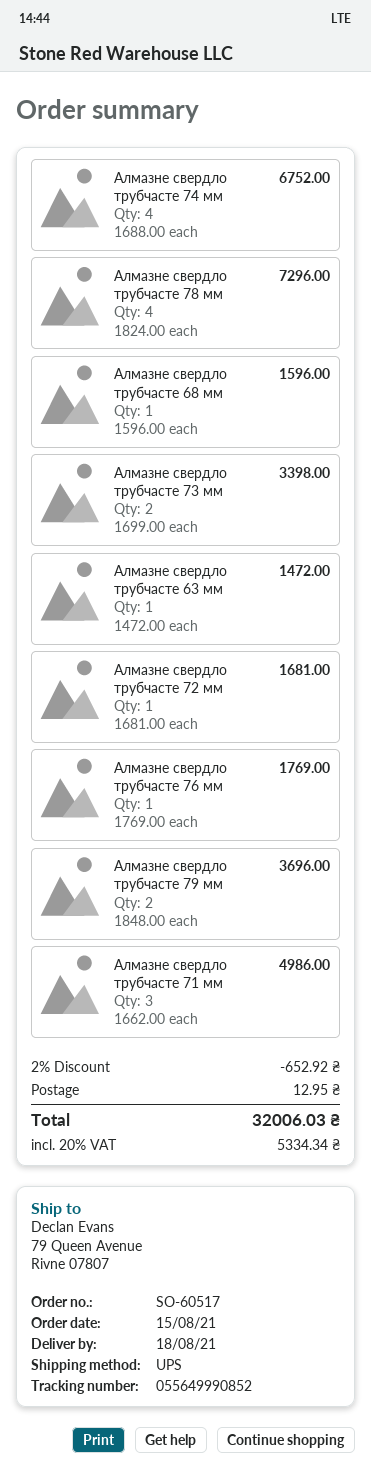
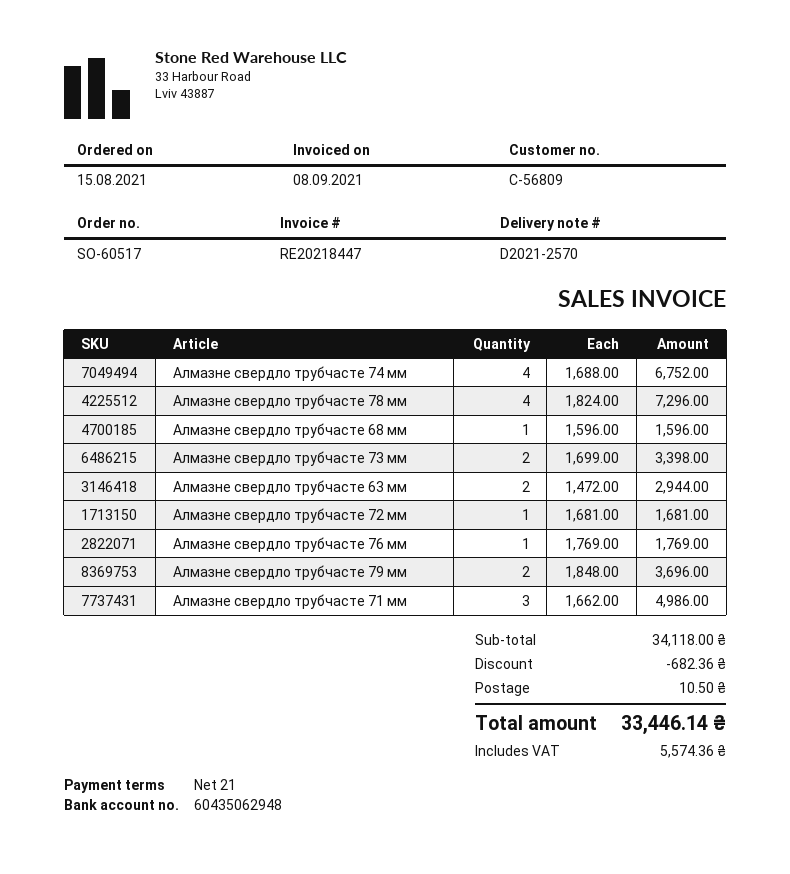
Алмазне свердло трубчасте 63 мм: 1 x 1472.00 = 1472.00 -> 2 x 1472.00 = 2944.00
discount: 652.92 -> 682.36
shipping: 12.95 -> 10.50
tax: 5334.34 -> 5574.36
total: 32006.03 -> 33446.14

